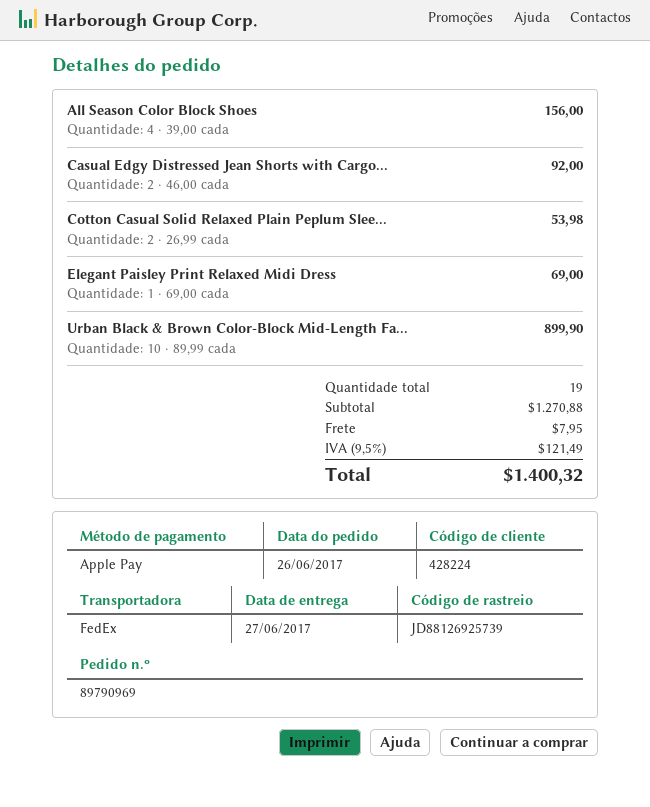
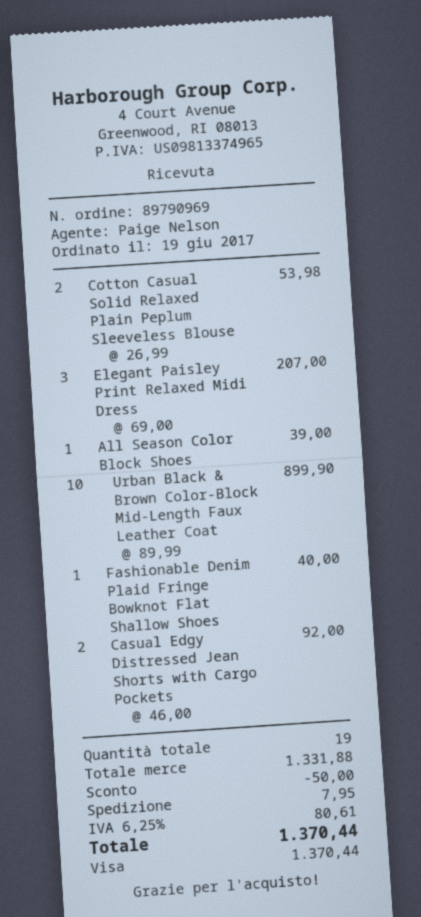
order date: 2017-06-26 -> 2017-06-19
payment method: Apple Pay -> Visa
All Season Color Block Shoes: 4 x 39.00 = 156.00 -> 1 x 39.00 = 39.00
Elegant Paisley Print Relaxed Midi Dress: 1 x 69.00 = 69.00 -> 3 x 69.00 = 207.00
Fashionable Denim Plaid Fringe Bowknot Flat Shallow Shoes: none -> 1 x 40.00 = 40.00
subtotal: 1270.88 -> 1331.88
discount: none -> 50.00
tax: 9.5% = 121.49 -> 6.25% = 80.61
total: 1400.32 -> 1370.44

